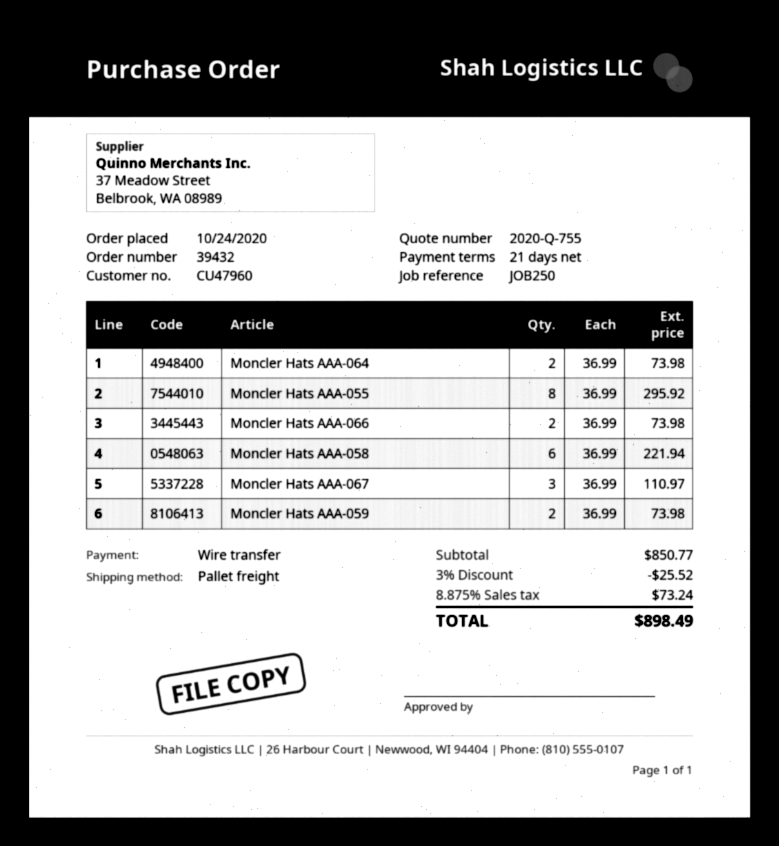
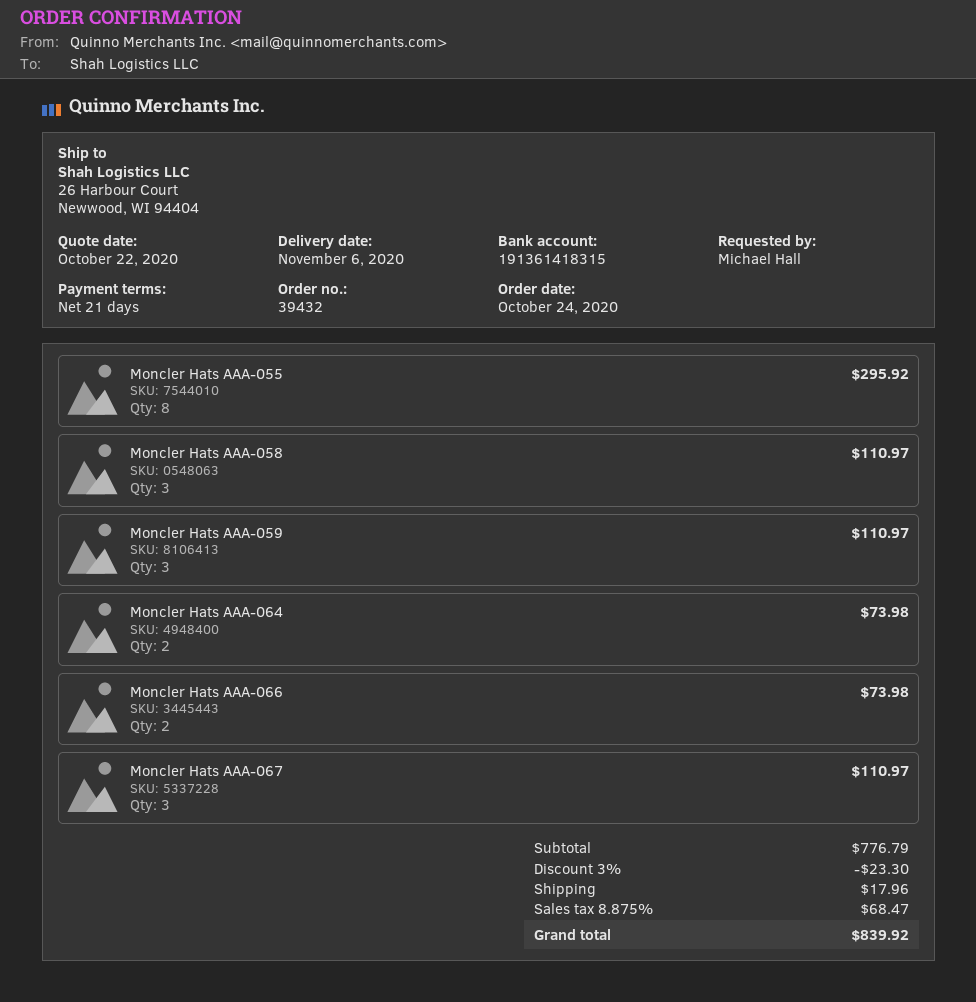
Moncler Hats AAA-058: 6 for 221.94 -> 3 for 110.97
Moncler Hats AAA-059: 2 for 73.98 -> 3 for 110.97
subtotal: 850.77 -> 776.79
discount: 3% = 25.52 -> 3% = 23.30
shipping: none -> 17.96
tax: 8.875% = 73.24 -> 8.875% = 68.47
total: 898.49 -> 839.92

